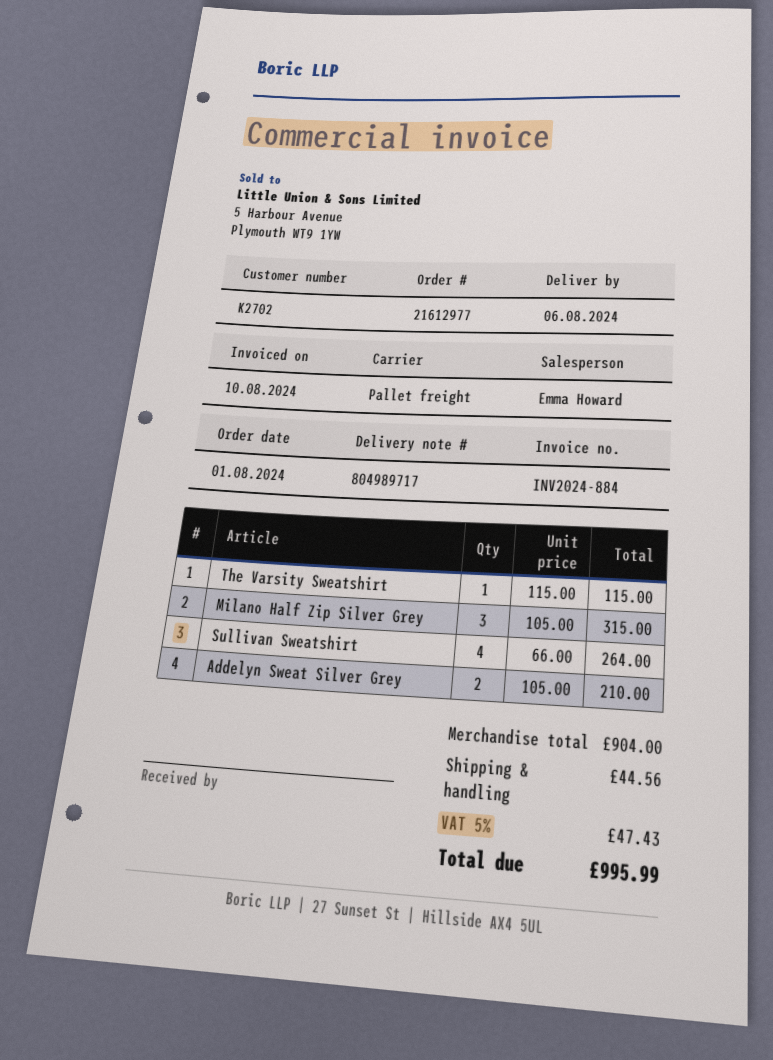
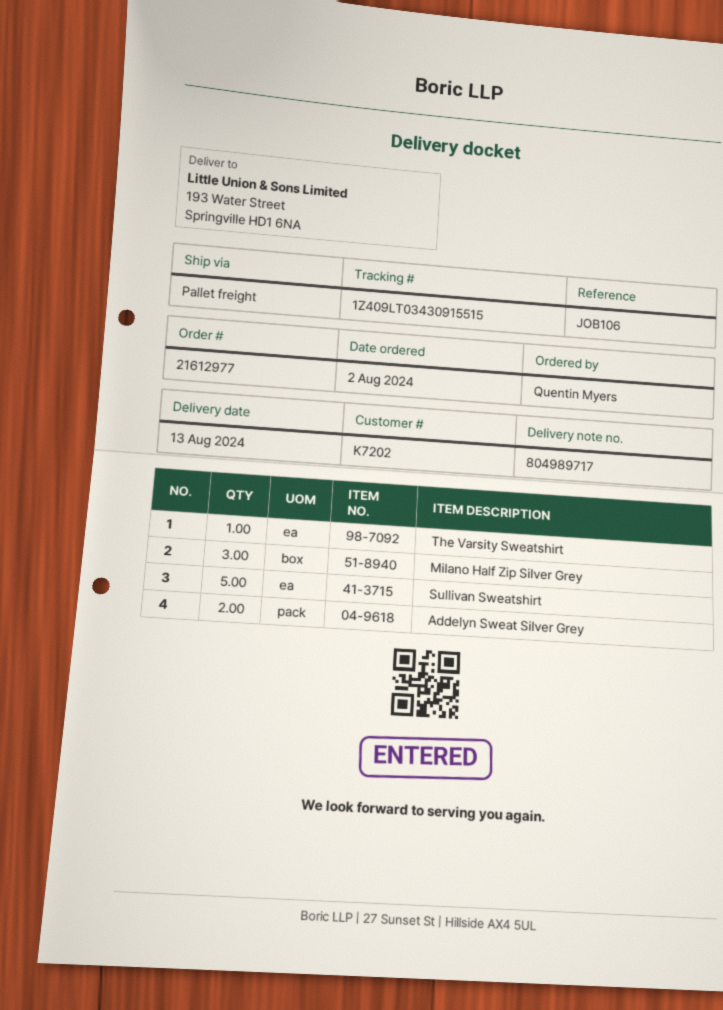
order date: 2024-08-01 -> 2024-08-02
delivery date: 2024-08-06 -> 2024-08-13
customer number: K2702 -> K7202
Sullivan Sweatshirt: 4 -> 5

